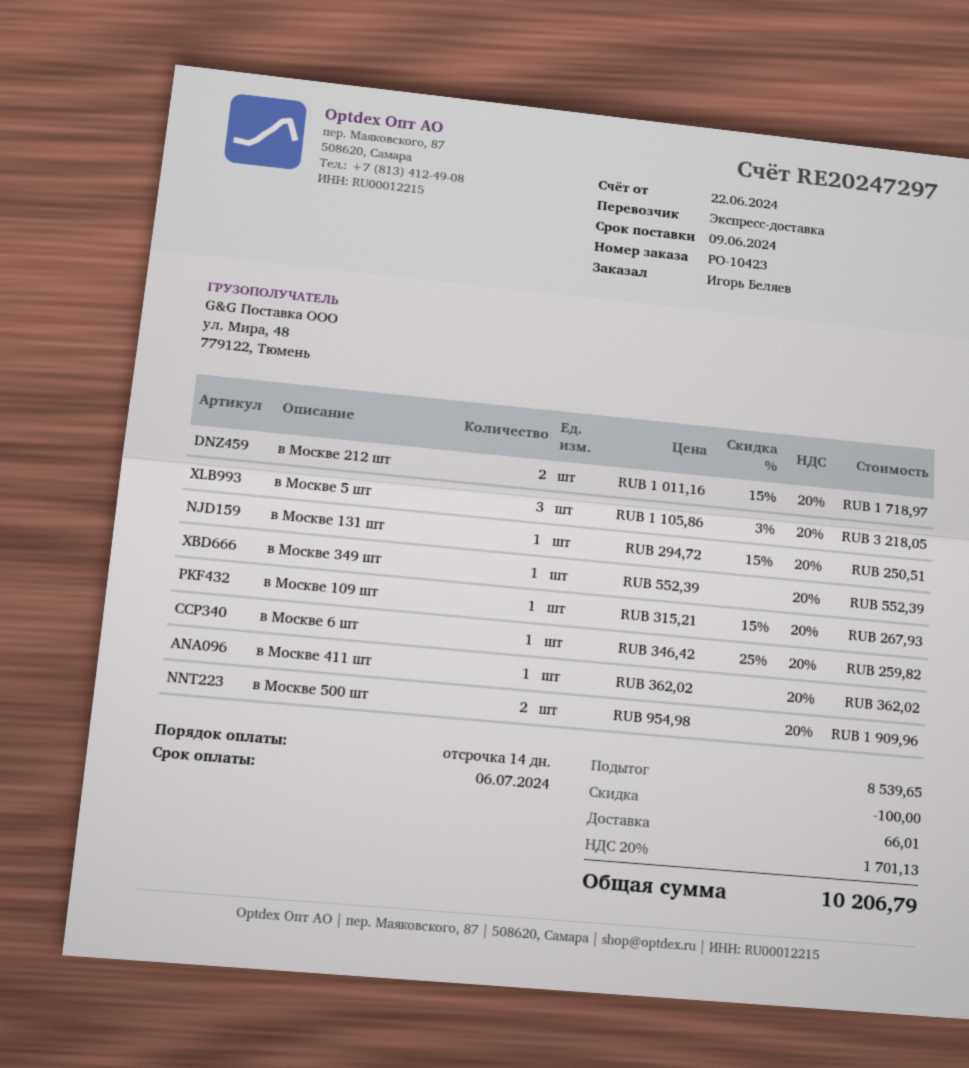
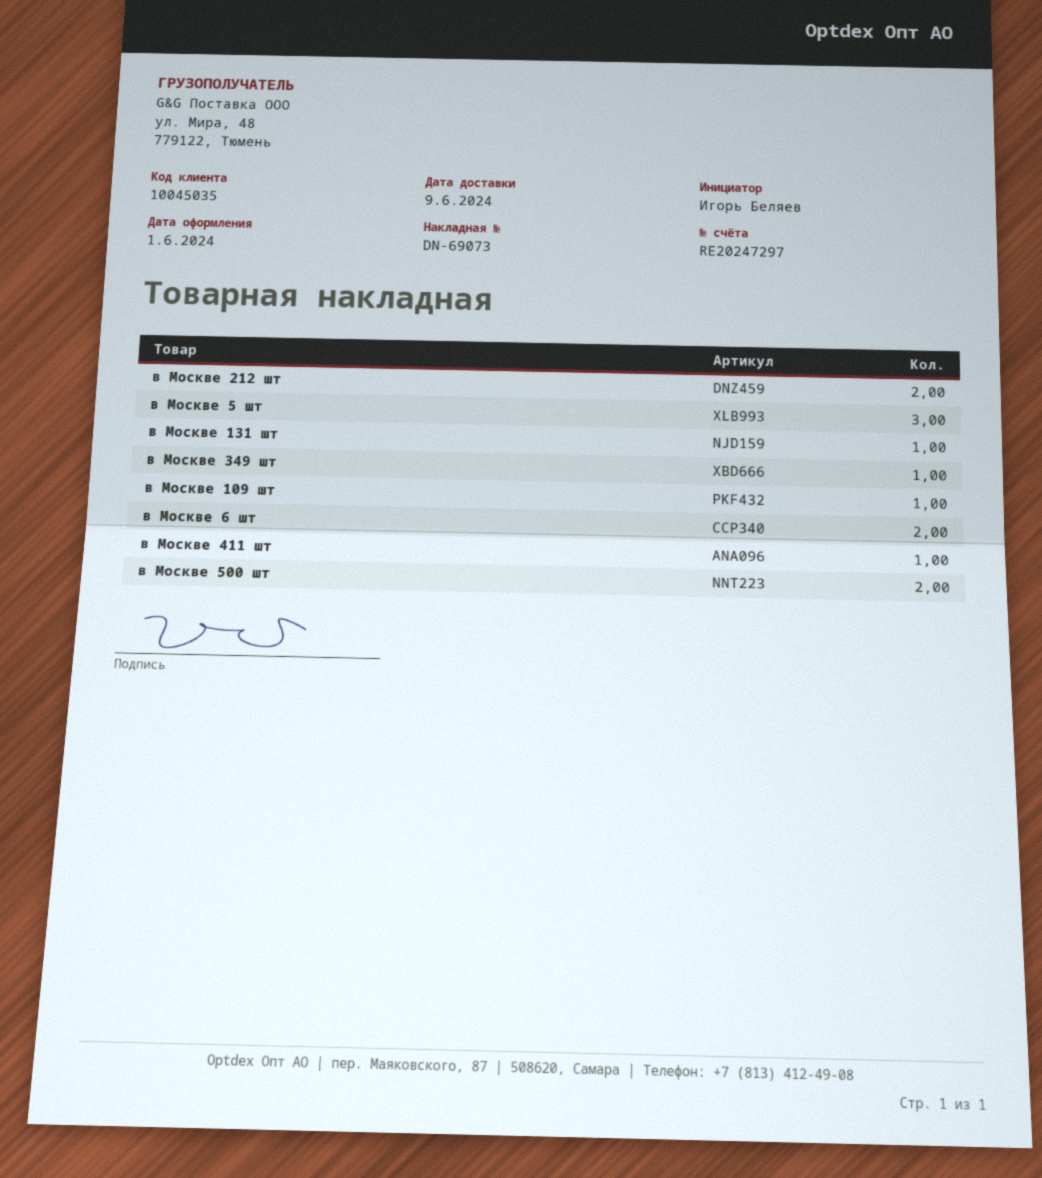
в Москве 6 шт: 1 -> 2

